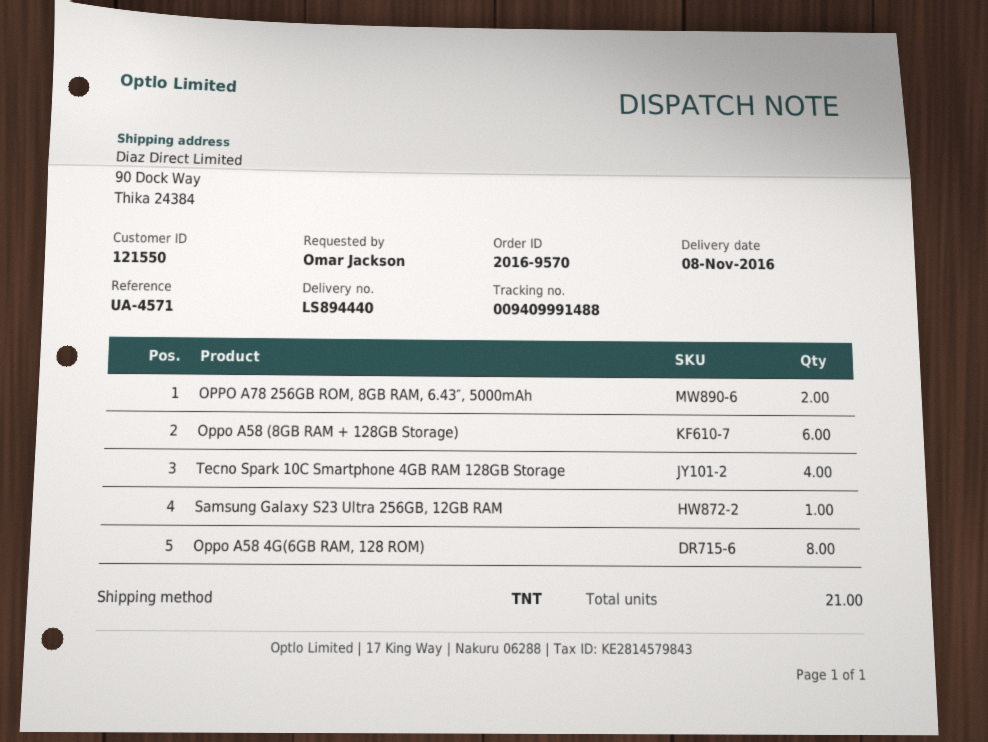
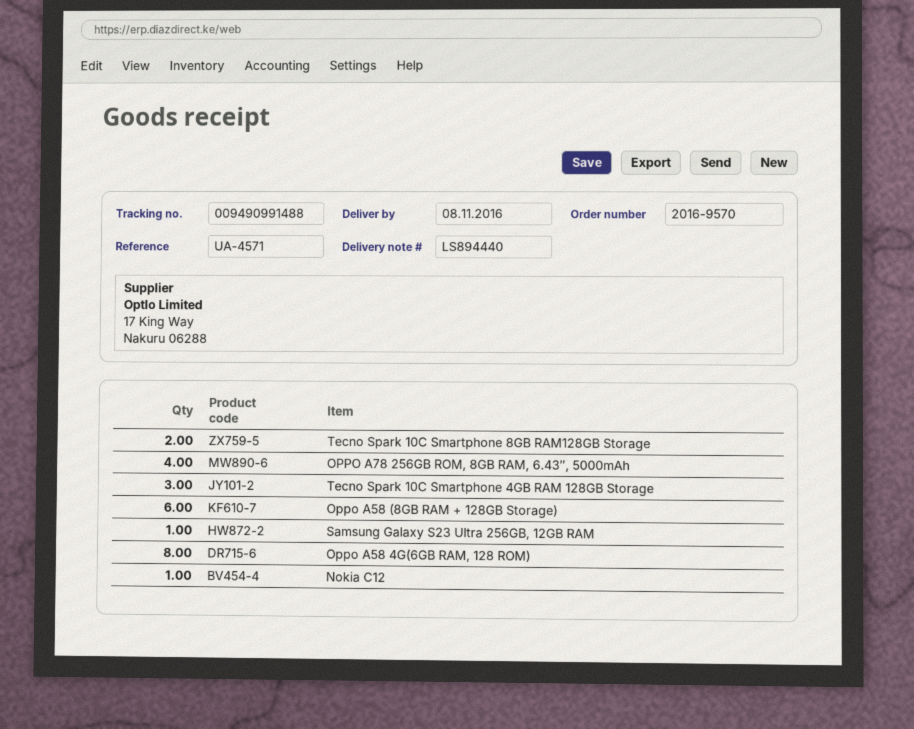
tracking number: 009409991488 -> 009490991488
OPPO A78 256GB ROM, 8GB RAM, 6.43″, 5000mAh: 2 -> 4
Tecno Spark 10C Smartphone 4GB RAM 128GB Storage: 4 -> 3
Tecno Spark 10C Smartphone 8GB RAM128GB Storage: none -> 2
Nokia C12: none -> 1

